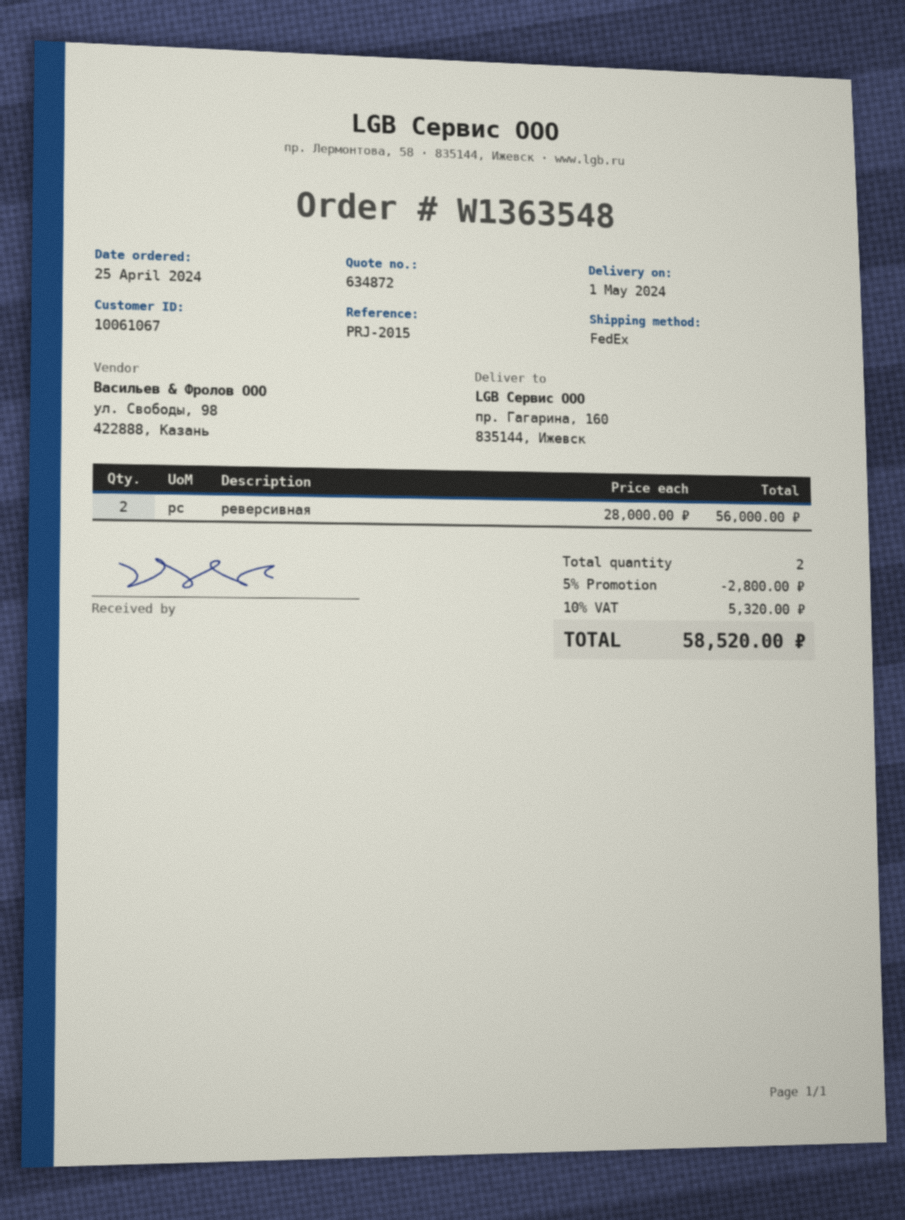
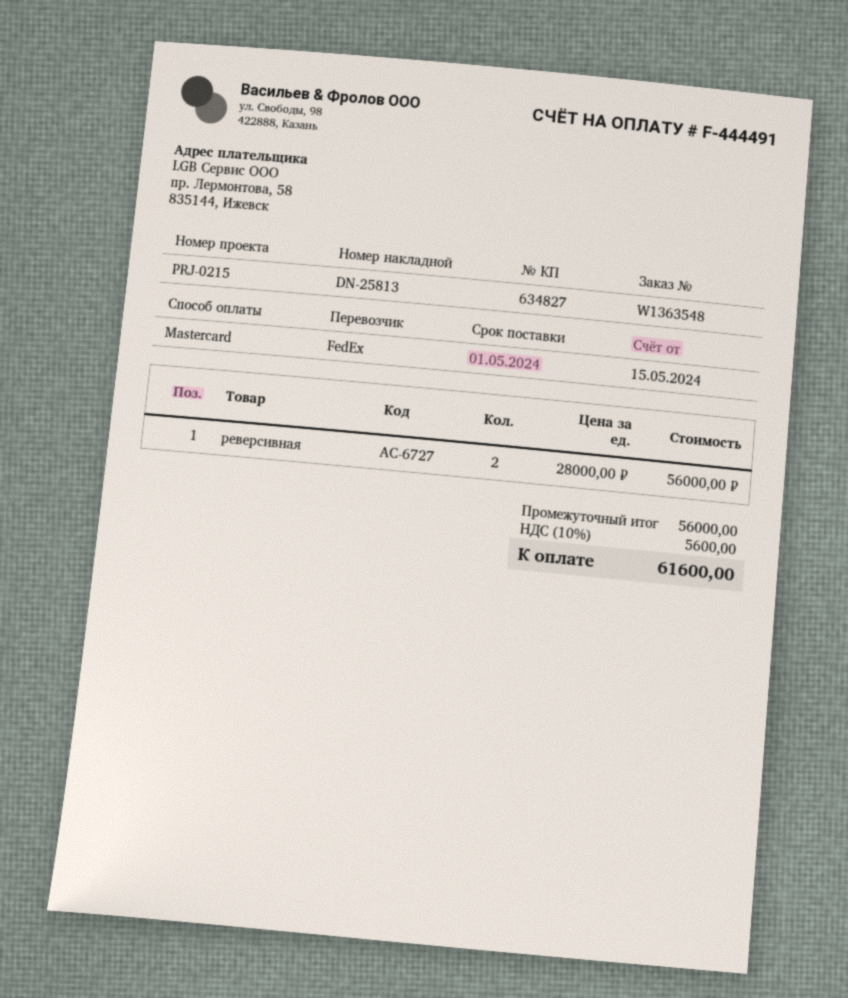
quote number: 634872 -> 634827
reference: PRJ-2015 -> PRJ-0215
discount: 5% = 2800.00 -> none
tax: 10% = 5320.00 -> 10% = 5600.00
total: 58520.00 -> 61600.00

